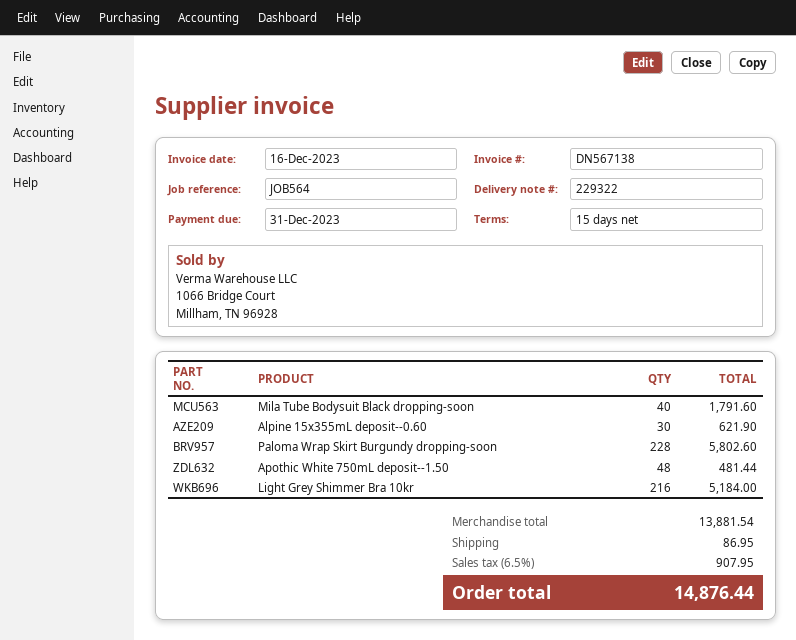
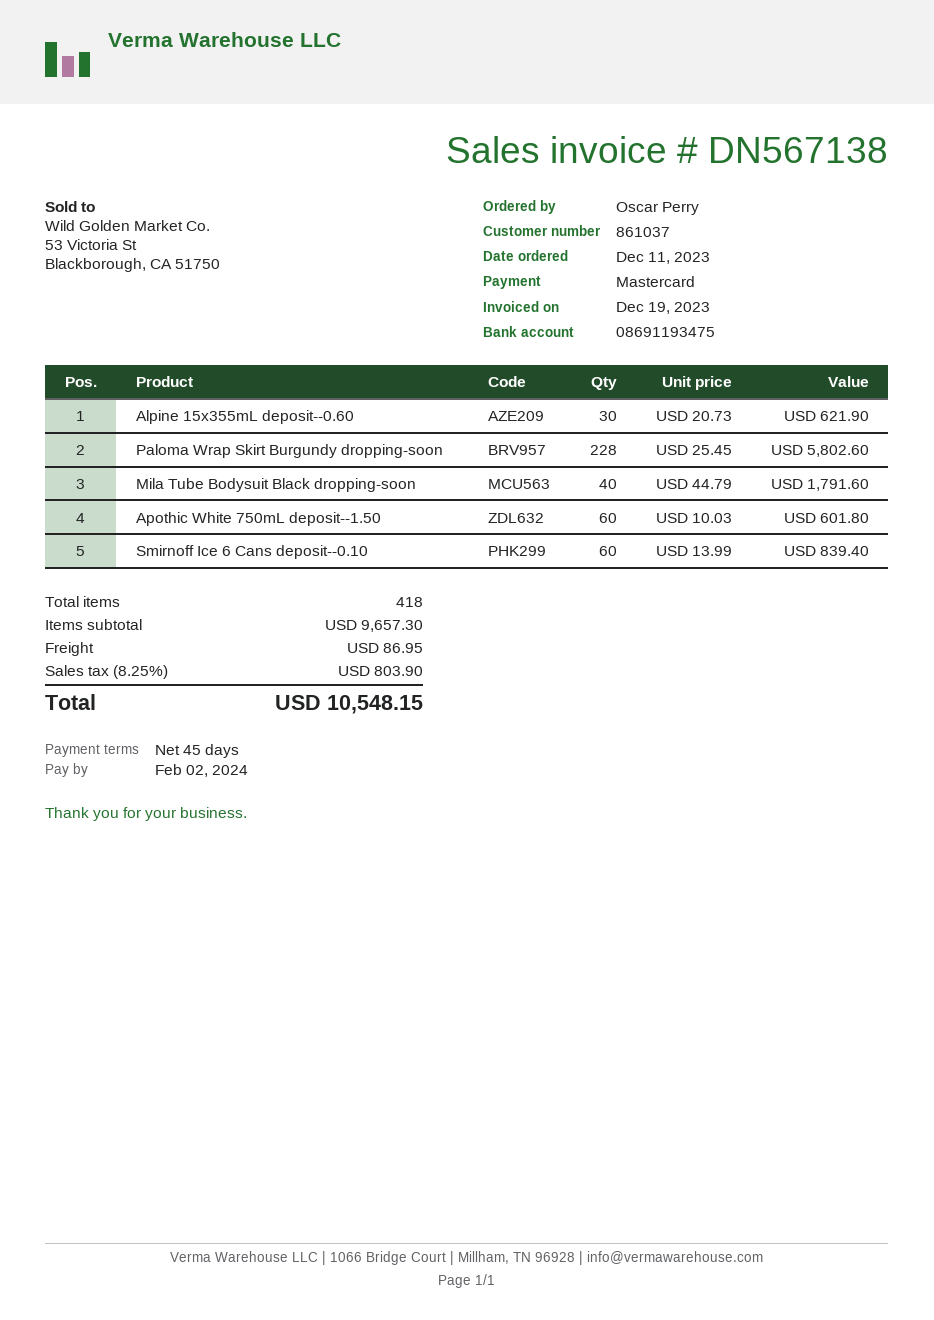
invoice date: 2023-12-16 -> 2023-12-19
payment terms: 15 days -> 45 days
due date: 2023-12-31 -> 2024-02-02
Apothic White 750mL deposit--1.50: 48 for 481.44 -> 60 for 601.80
Light Grey Shimmer Bra 10kr: 216 for 5184.00 -> none
Smirnoff Ice 6 Cans deposit--0.10: none -> 60 for 839.40
subtotal: 13881.54 -> 9657.30
tax: 6.5% = 907.95 -> 8.25% = 803.90
total: 14876.44 -> 10548.15

